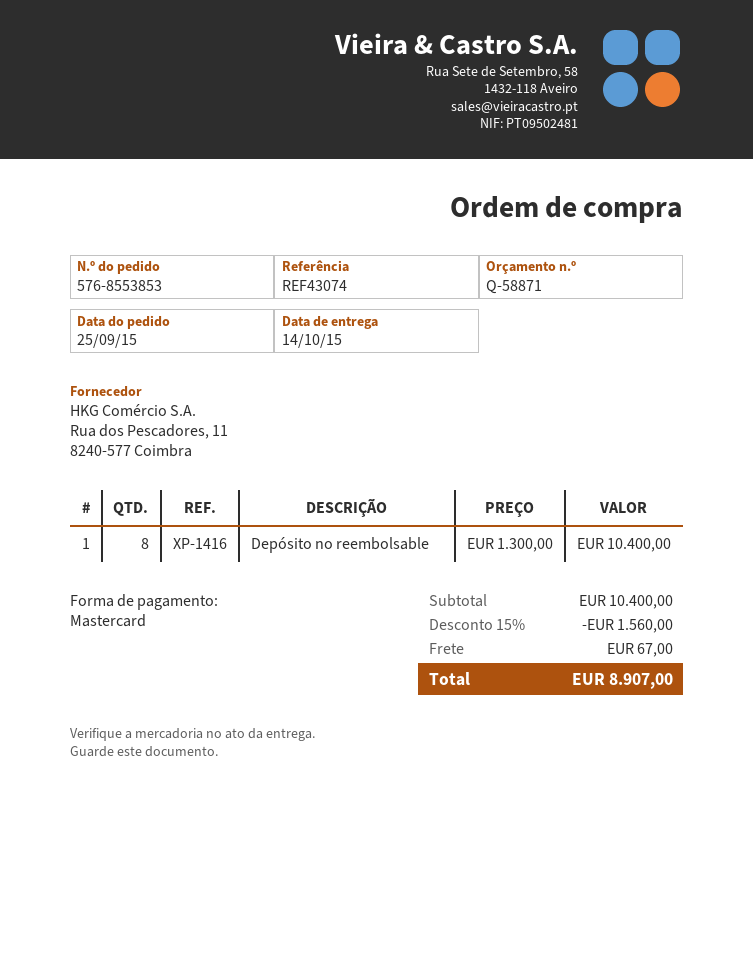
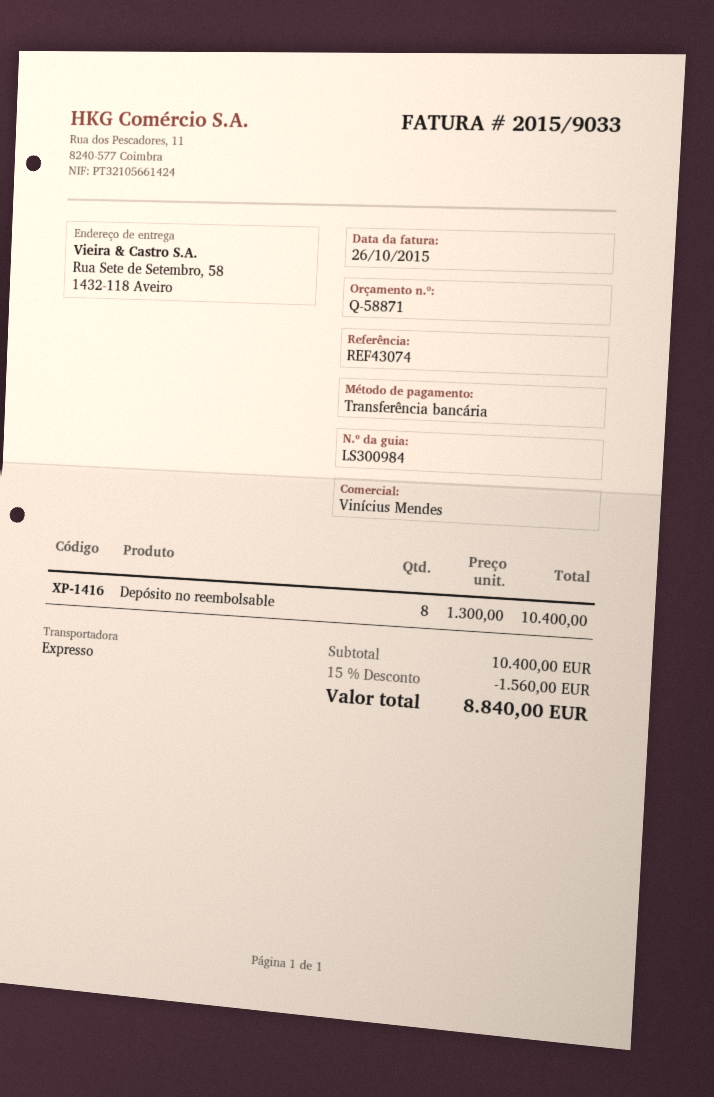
payment method: Mastercard -> bank transfer
shipping: 67.00 -> none
total: 8907.00 -> 8840.00

